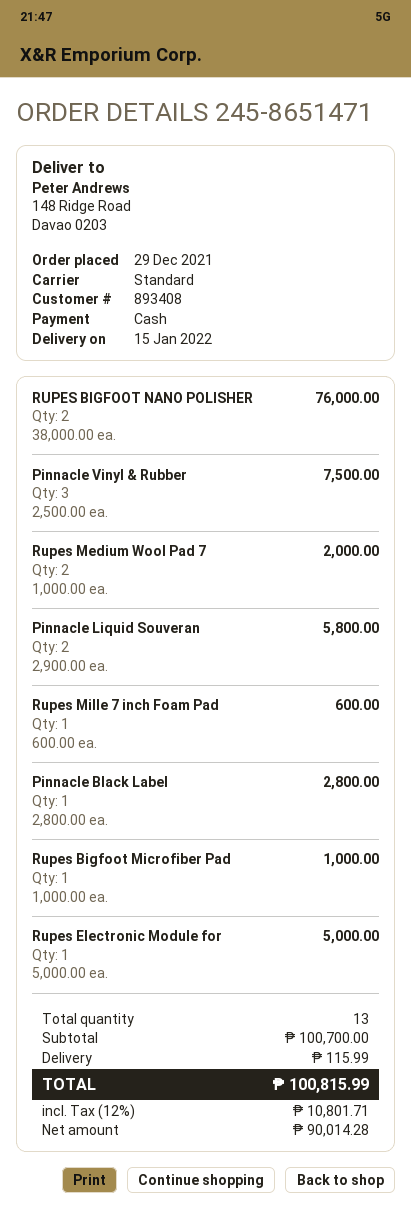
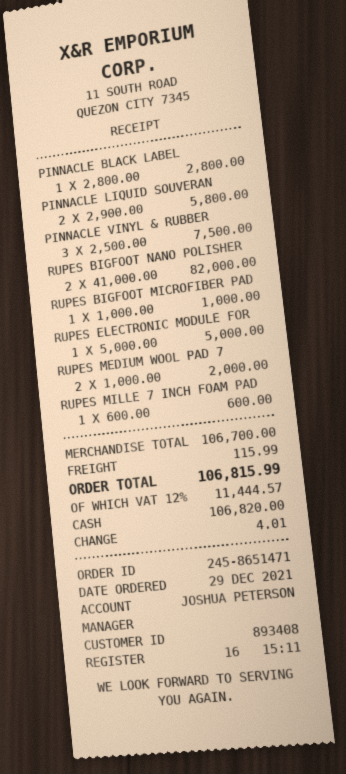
RUPES BIGFOOT NANO POLISHER: 2 x 38000.00 = 76000.00 -> 2 x 41000.00 = 82000.00
subtotal: 100700.00 -> 106700.00
tax: 12% = 10801.71 -> 12% = 11444.57
total: 100815.99 -> 106815.99

